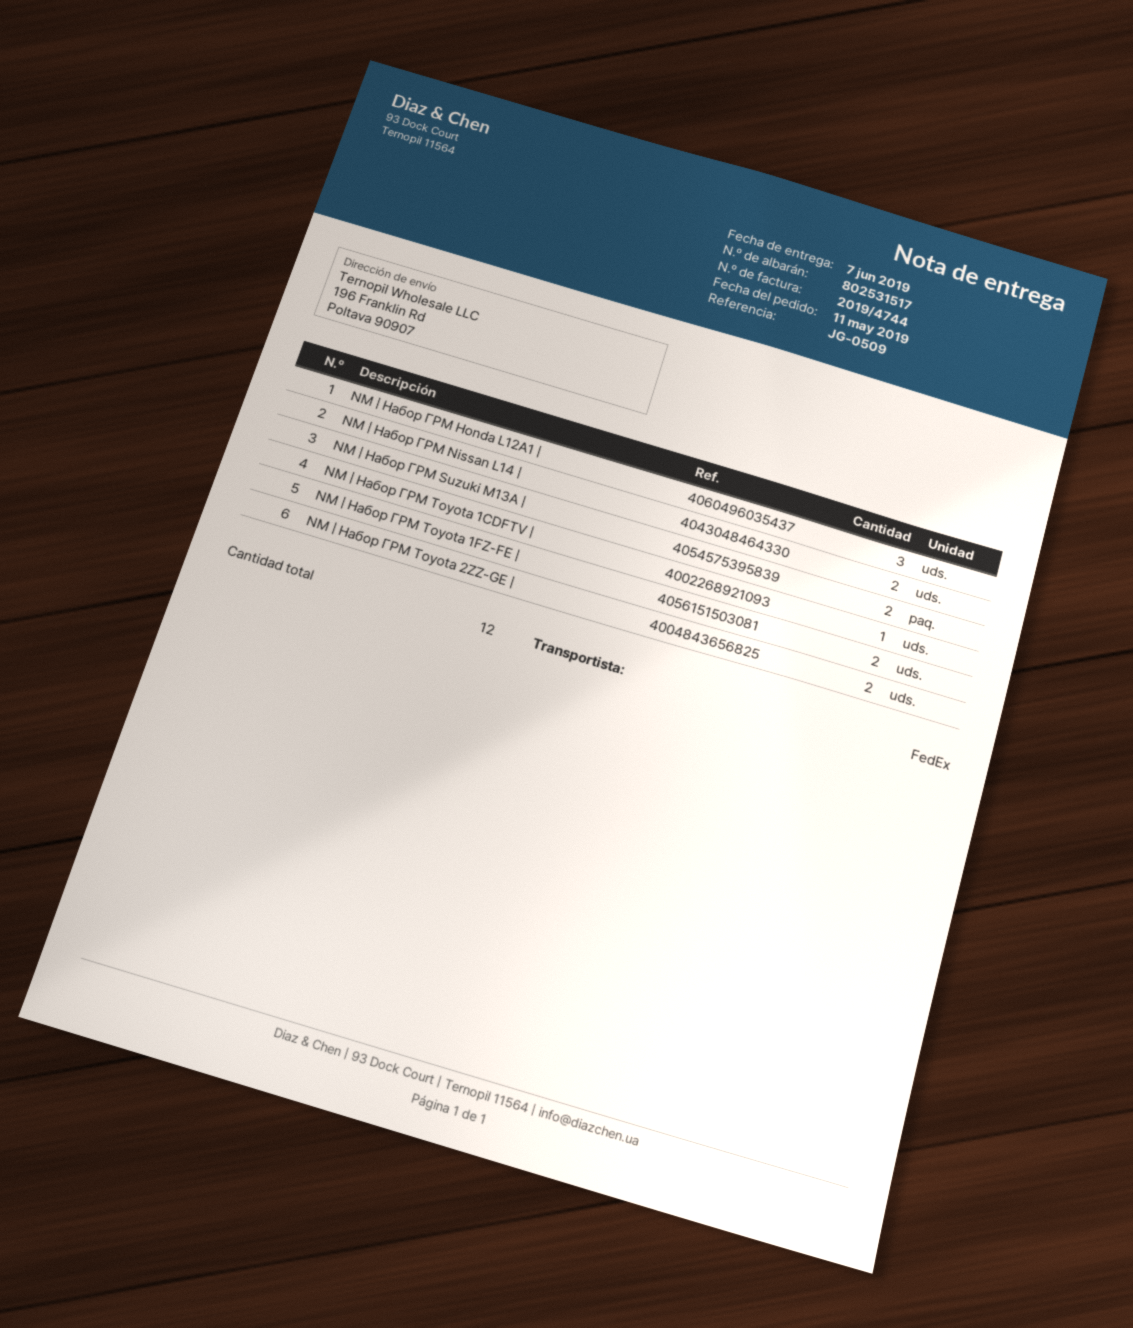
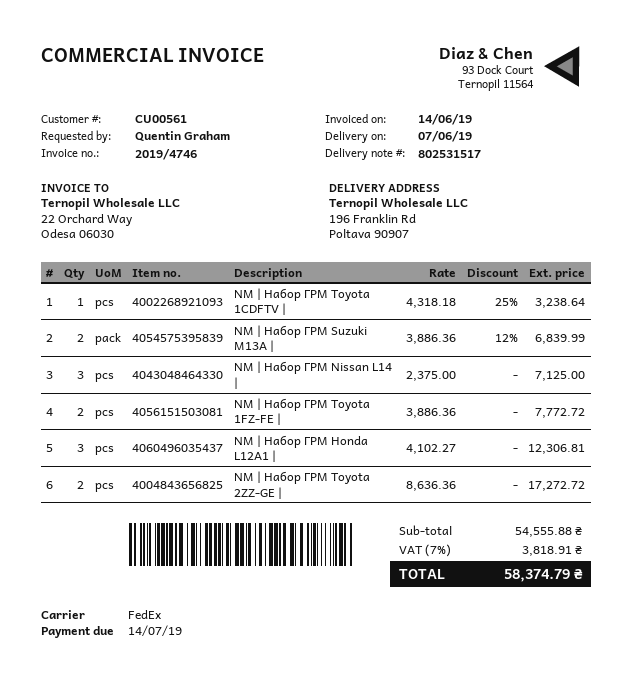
invoice number: 2019/4744 -> 2019/4746
NM | Набор ГРМ Nissan L14 |: 2 -> 3

